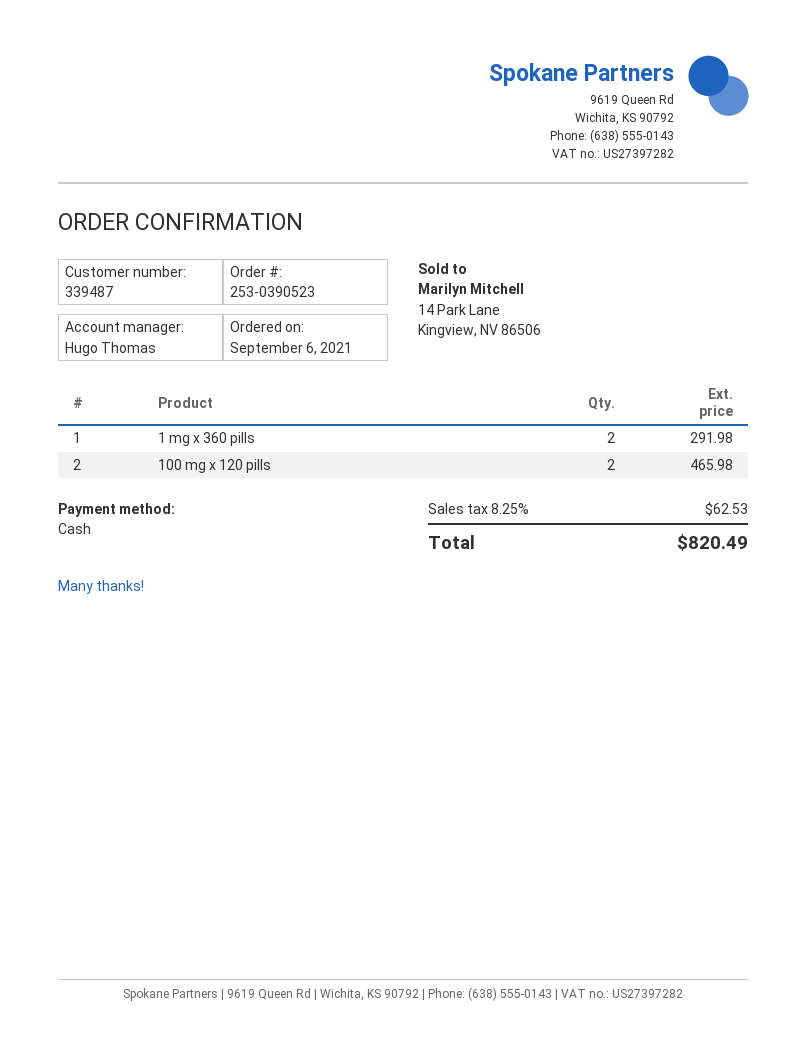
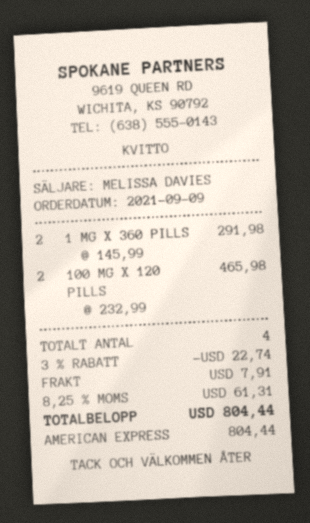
order date: 2021-09-06 -> 2021-09-09
sales rep: Hugo Thomas -> MELISSA DAVIES
payment method: cash -> American Express
discount: none -> 3% = 22.74
shipping: none -> 7.91
tax: 8.25% = 62.53 -> 8.25% = 61.31
total: 820.49 -> 804.44

